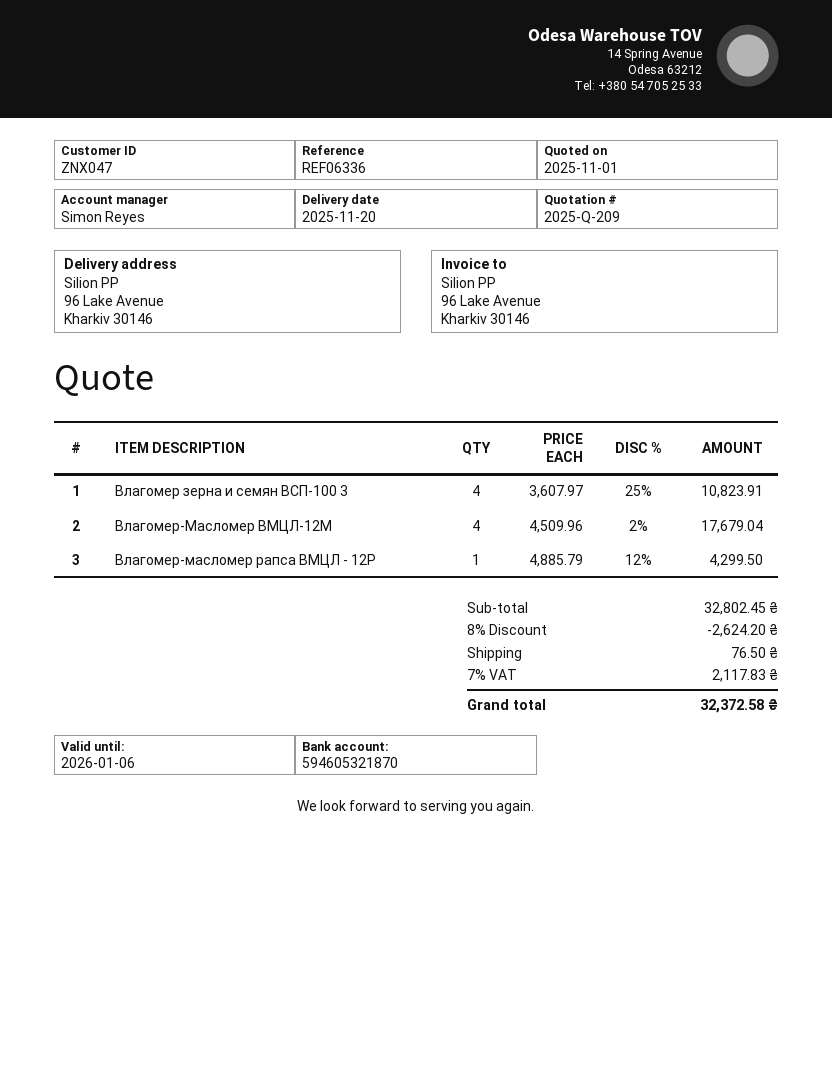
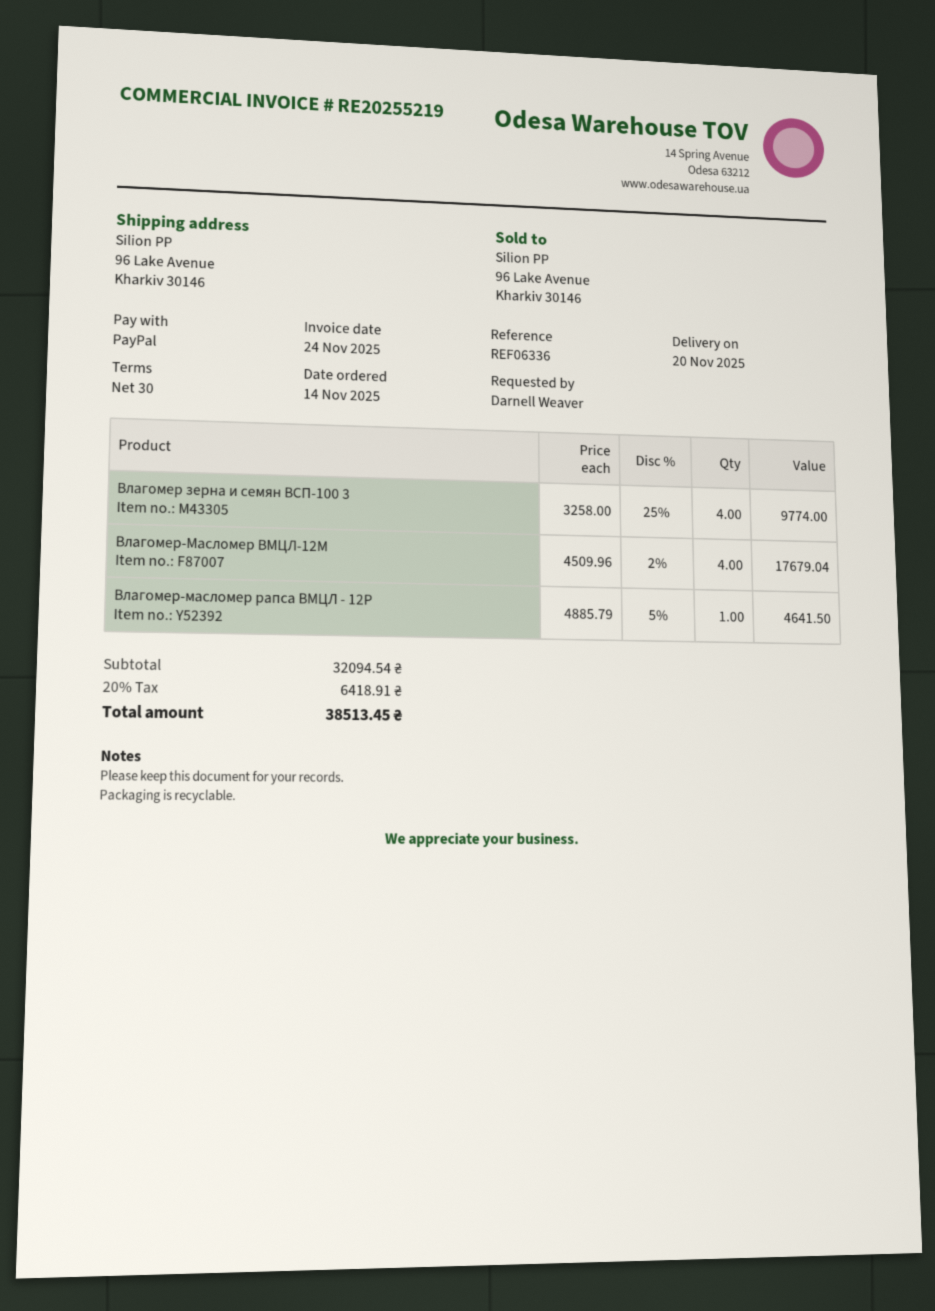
Влагомер зерна и семян ВСП-100 3: 4 x 3607.97 - 25% = 10823.91 -> 4 x 3258.00 - 25% = 9774.00
Влагомер-масломер рапса ВМЦЛ - 12Р: 1 x 4885.79 - 12% = 4299.50 -> 1 x 4885.79 - 5% = 4641.50
subtotal: 32802.45 -> 32094.54
discount: 8% = 2624.20 -> none
shipping: 76.50 -> none
tax: 7% = 2117.83 -> 20% = 6418.91
total: 32372.58 -> 38513.45

